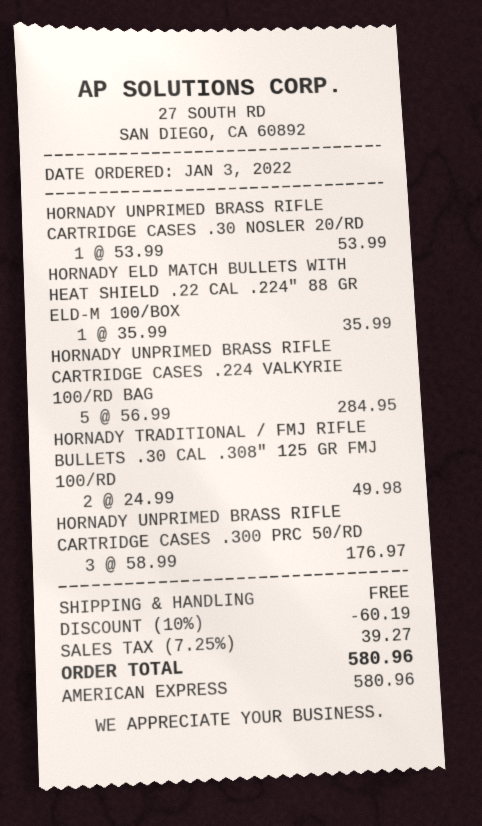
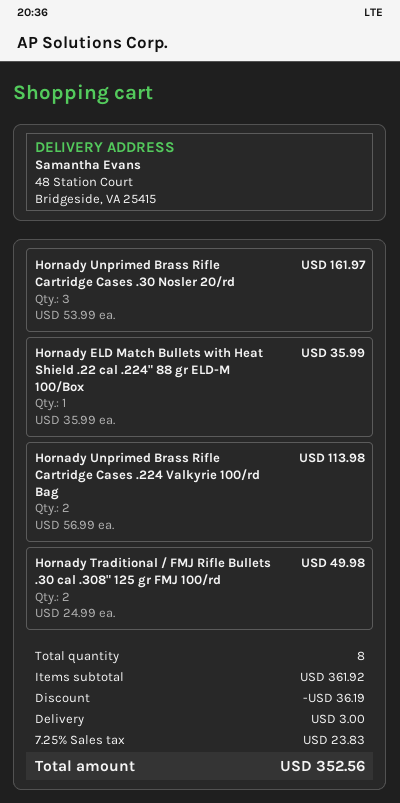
HORNADY UNPRIMED BRASS RIFLE CARTRIDGE CASES .30 NOSLER 20/RD: 1 x 53.99 = 53.99 -> 3 x 53.99 = 161.97
HORNADY UNPRIMED BRASS RIFLE CARTRIDGE CASES .224 VALKYRIE 100/RD BAG: 5 x 56.99 = 284.95 -> 2 x 56.99 = 113.98
HORNADY UNPRIMED BRASS RIFLE CARTRIDGE CASES .300 PRC 50/RD: 3 x 58.99 = 176.97 -> none
discount: 60.19 -> 36.19
shipping: 0.00 -> 3.00
tax: 7.25% = 39.27 -> 7.25% = 23.83
total: 580.96 -> 352.56

